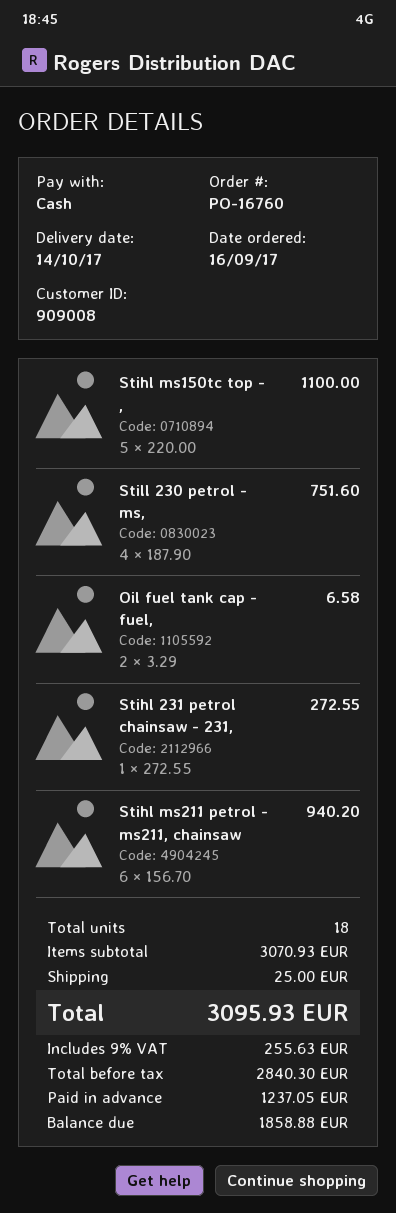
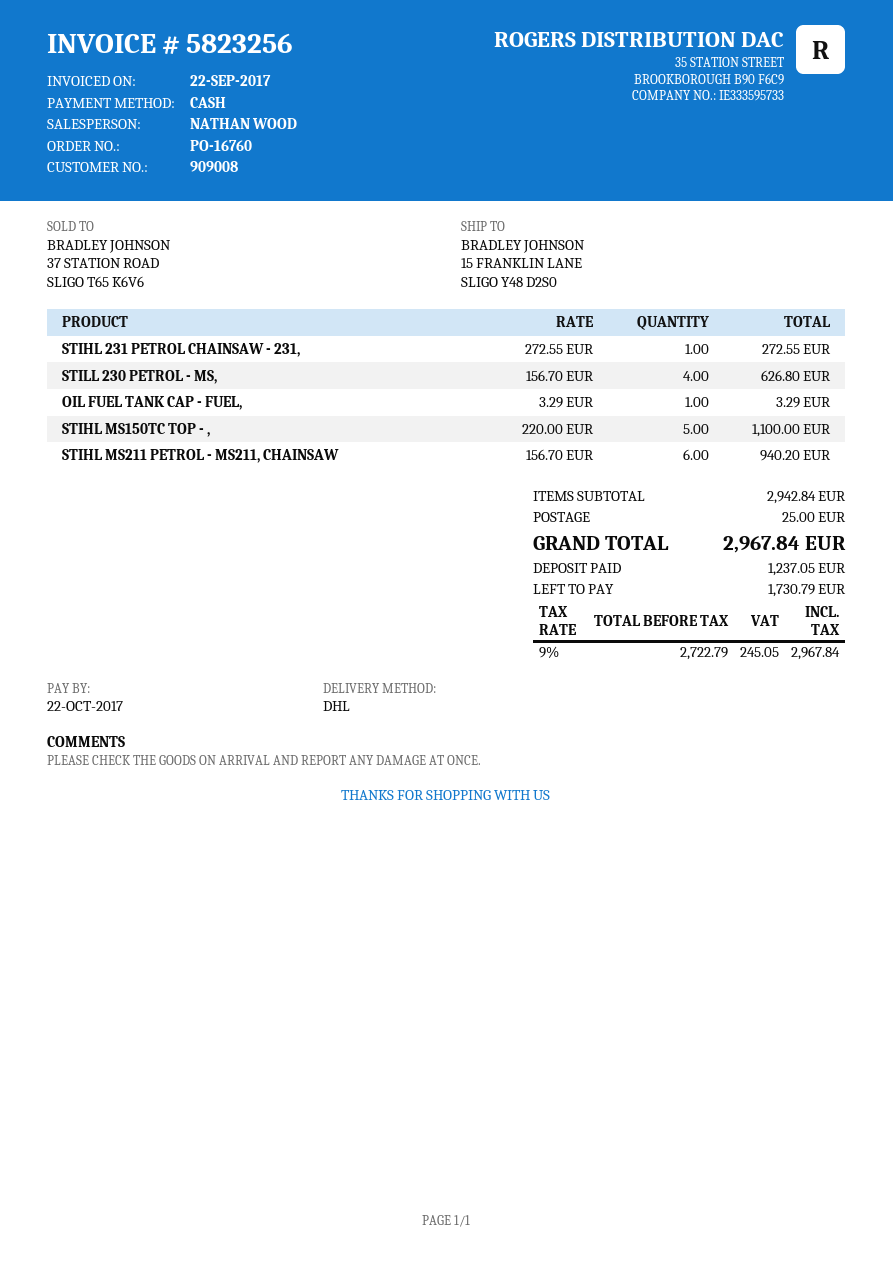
Still 230 petrol - ms,: 4 x 187.90 = 751.60 -> 4 x 156.70 = 626.80
Oil fuel tank cap - fuel,: 2 x 3.29 = 6.58 -> 1 x 3.29 = 3.29
subtotal: 3070.93 -> 2942.84
net: 2840.30 -> 2722.79
tax: 9% = 255.63 -> 9% = 245.05
total: 3095.93 -> 2967.84
balance: 1858.88 -> 1730.79

